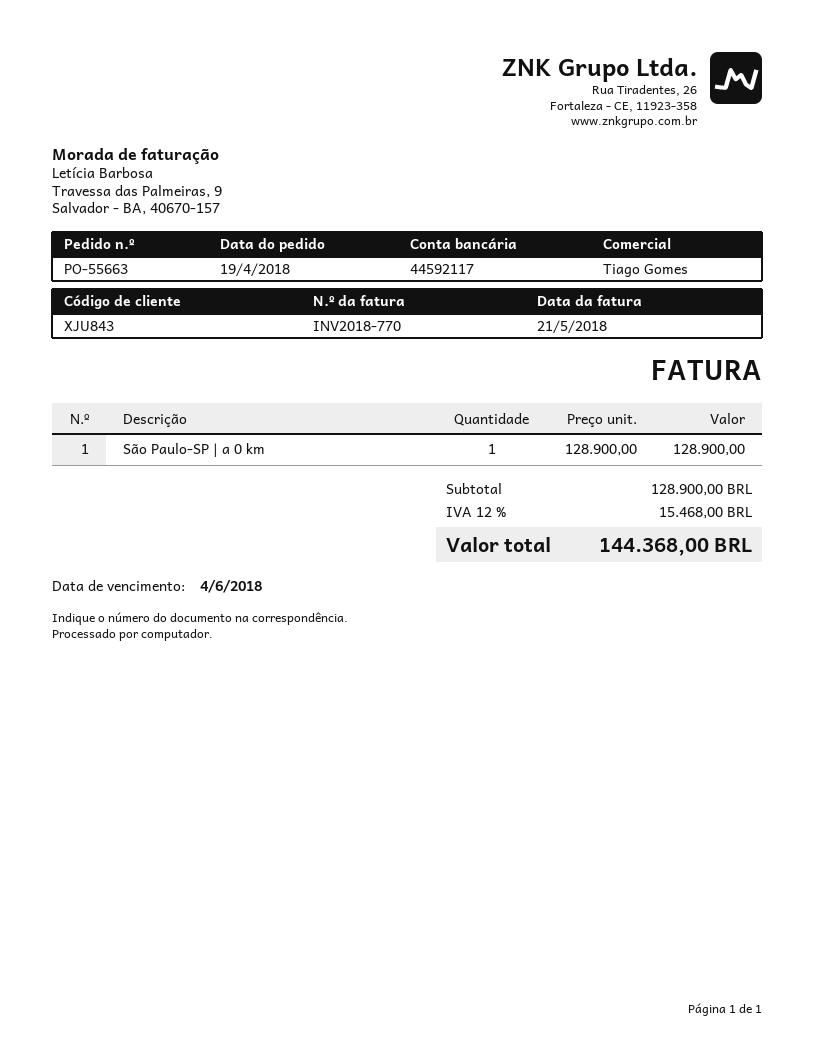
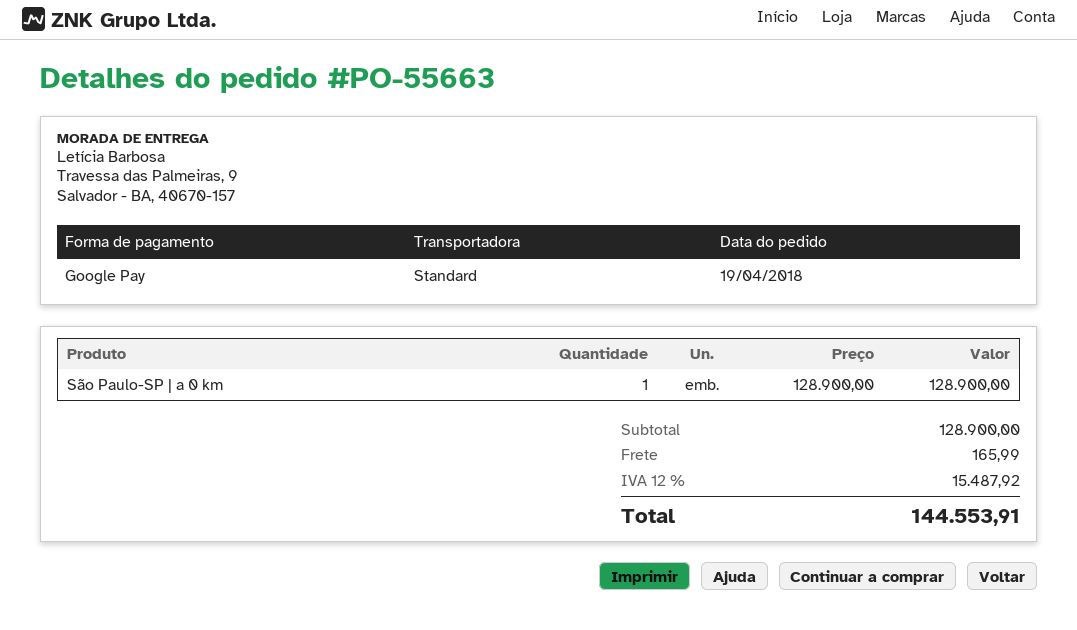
shipping: none -> 165.99
tax: 12% = 15468.00 -> 12% = 15487.92
total: 144368.00 -> 144553.91

